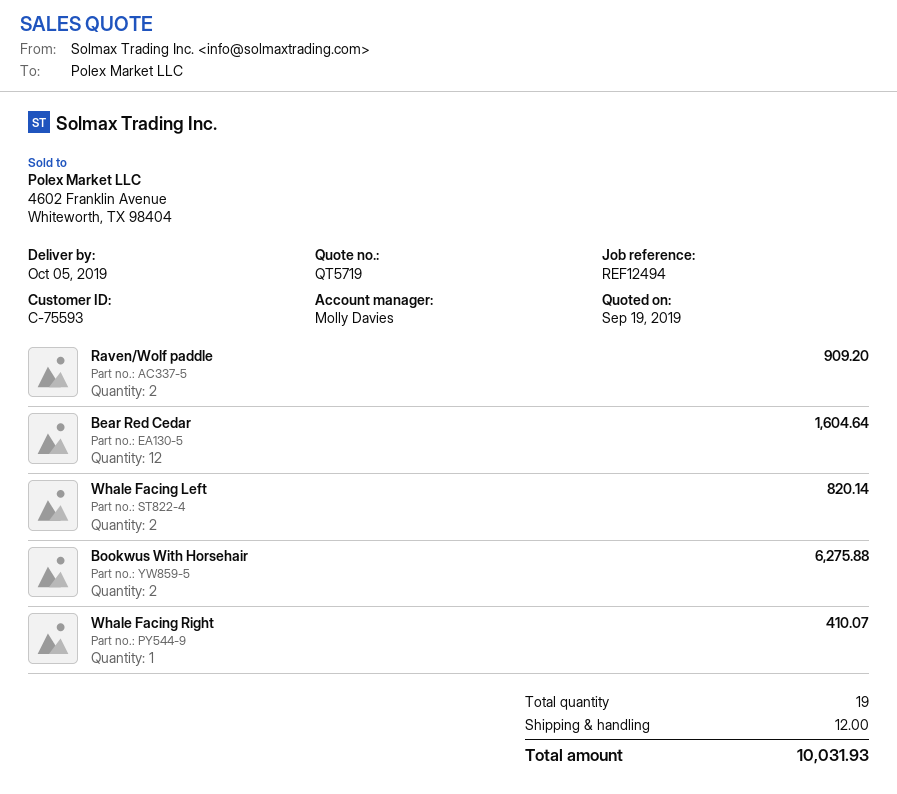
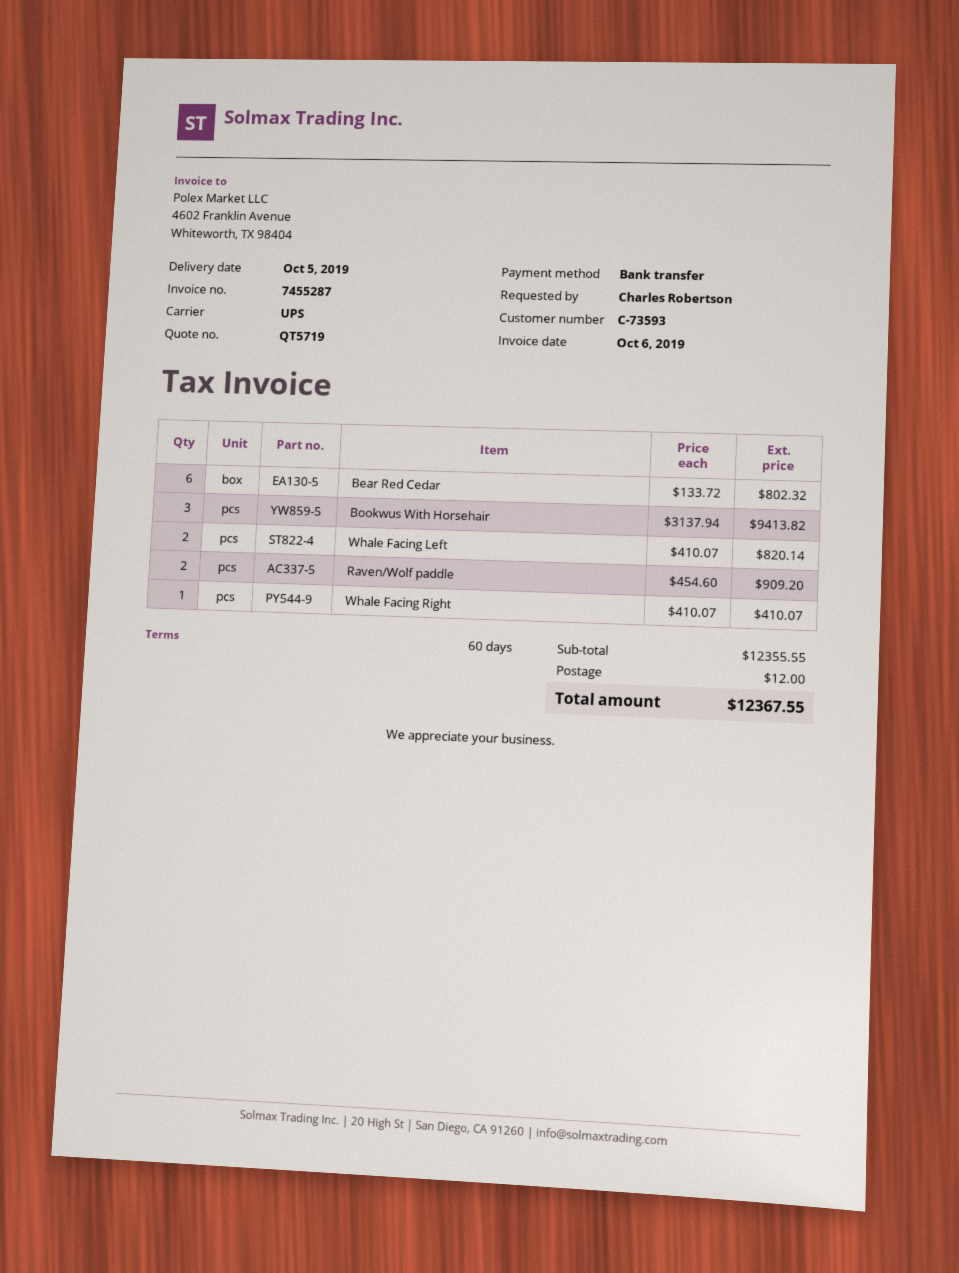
customer number: C-75593 -> C-73593
Bear Red Cedar: 12 for 1604.64 -> 6 for 802.32
Bookwus With Horsehair: 2 for 6275.88 -> 3 for 9413.82
total: 10031.93 -> 12367.55

